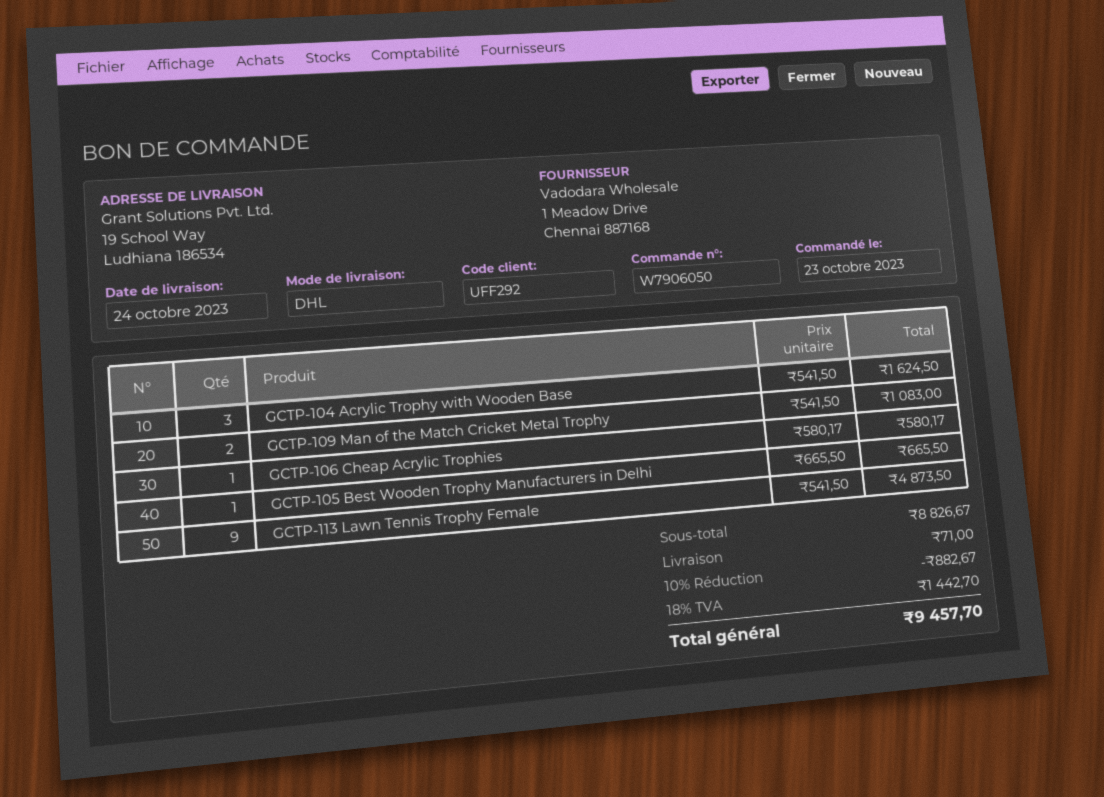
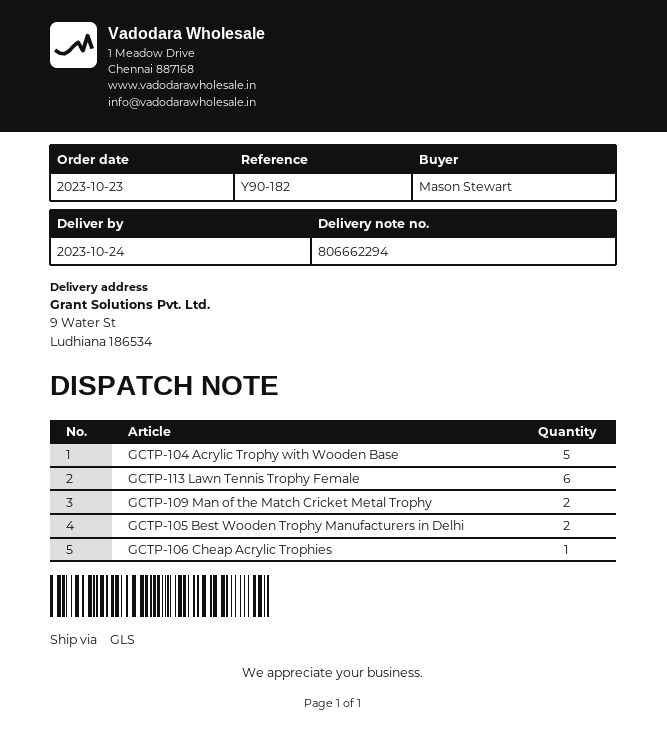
shipping method: DHL -> GLS
ship to: 19 School Way, Ludhiana 186534 -> 9 Water St, Ludhiana 186534
GCTP-104 Acrylic Trophy with Wooden Base: 3 -> 5
GCTP-105 Best Wooden Trophy Manufacturers in Delhi: 1 -> 2
GCTP-113 Lawn Tennis Trophy Female: 9 -> 6

